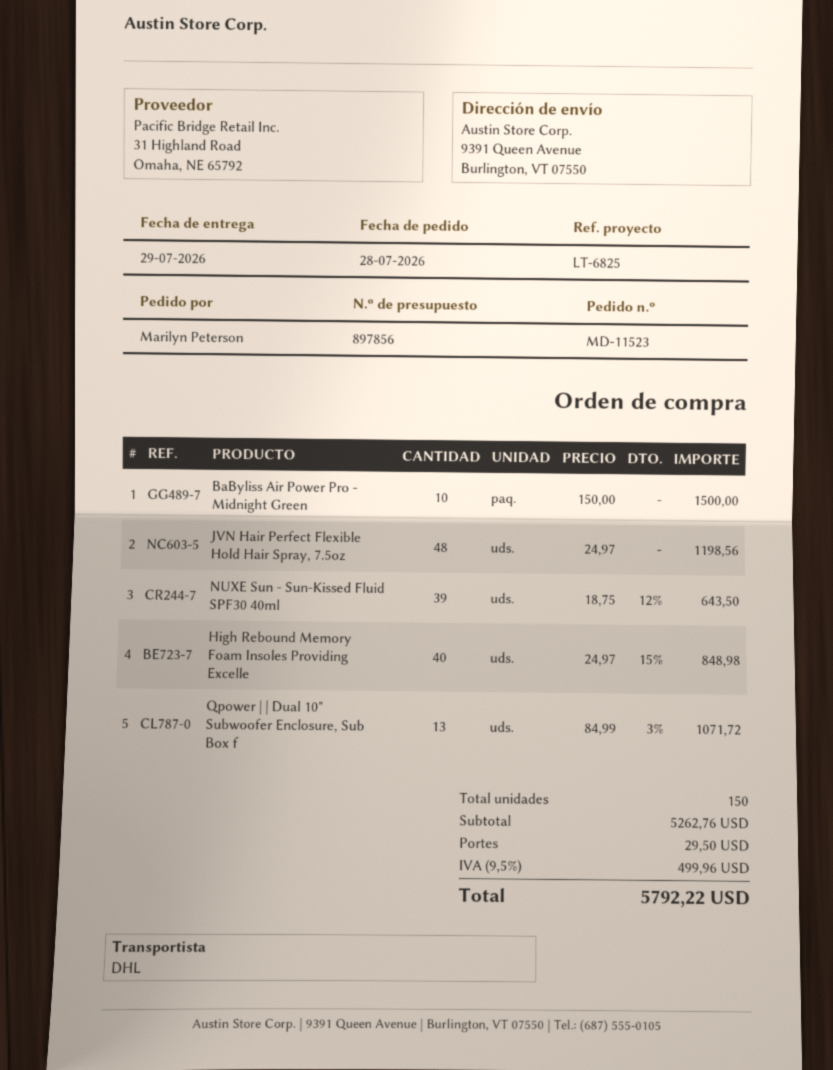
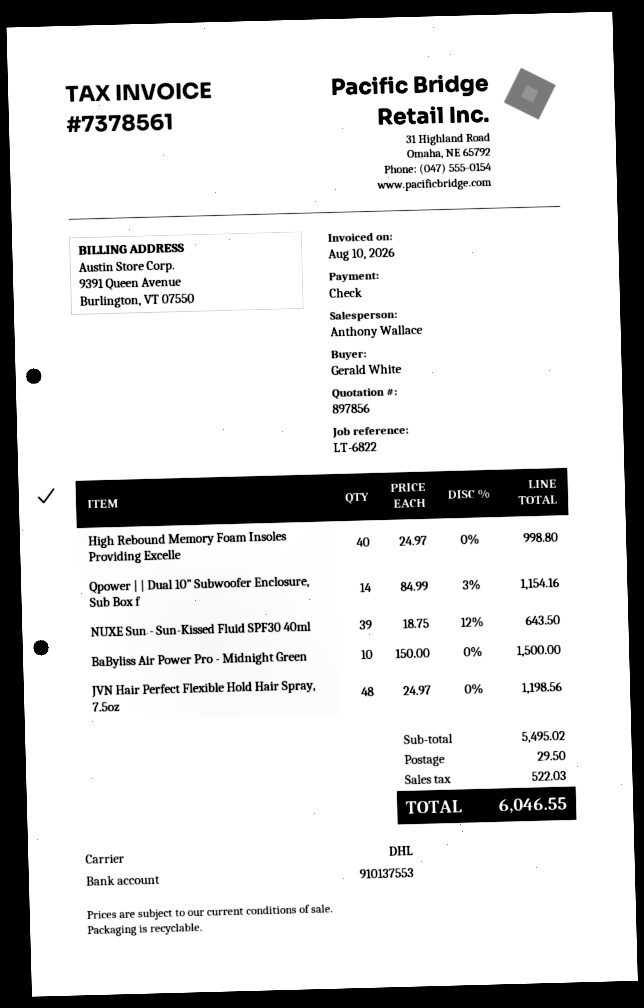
reference: LT-6825 -> LT-6822
ordered by: Marilyn Peterson -> Gerald White
High Rebound Memory Foam Insoles Providing Excelle: 40 x 24.97 - 15% = 848.98 -> 40 x 24.97 = 998.80
Qpower | | Dual 10" Subwoofer Enclosure, Sub Box f: 13 x 84.99 - 3% = 1071.72 -> 14 x 84.99 - 3% = 1154.16
subtotal: 5262.76 -> 5495.02
tax: 499.96 -> 522.03
total: 5792.22 -> 6046.55

